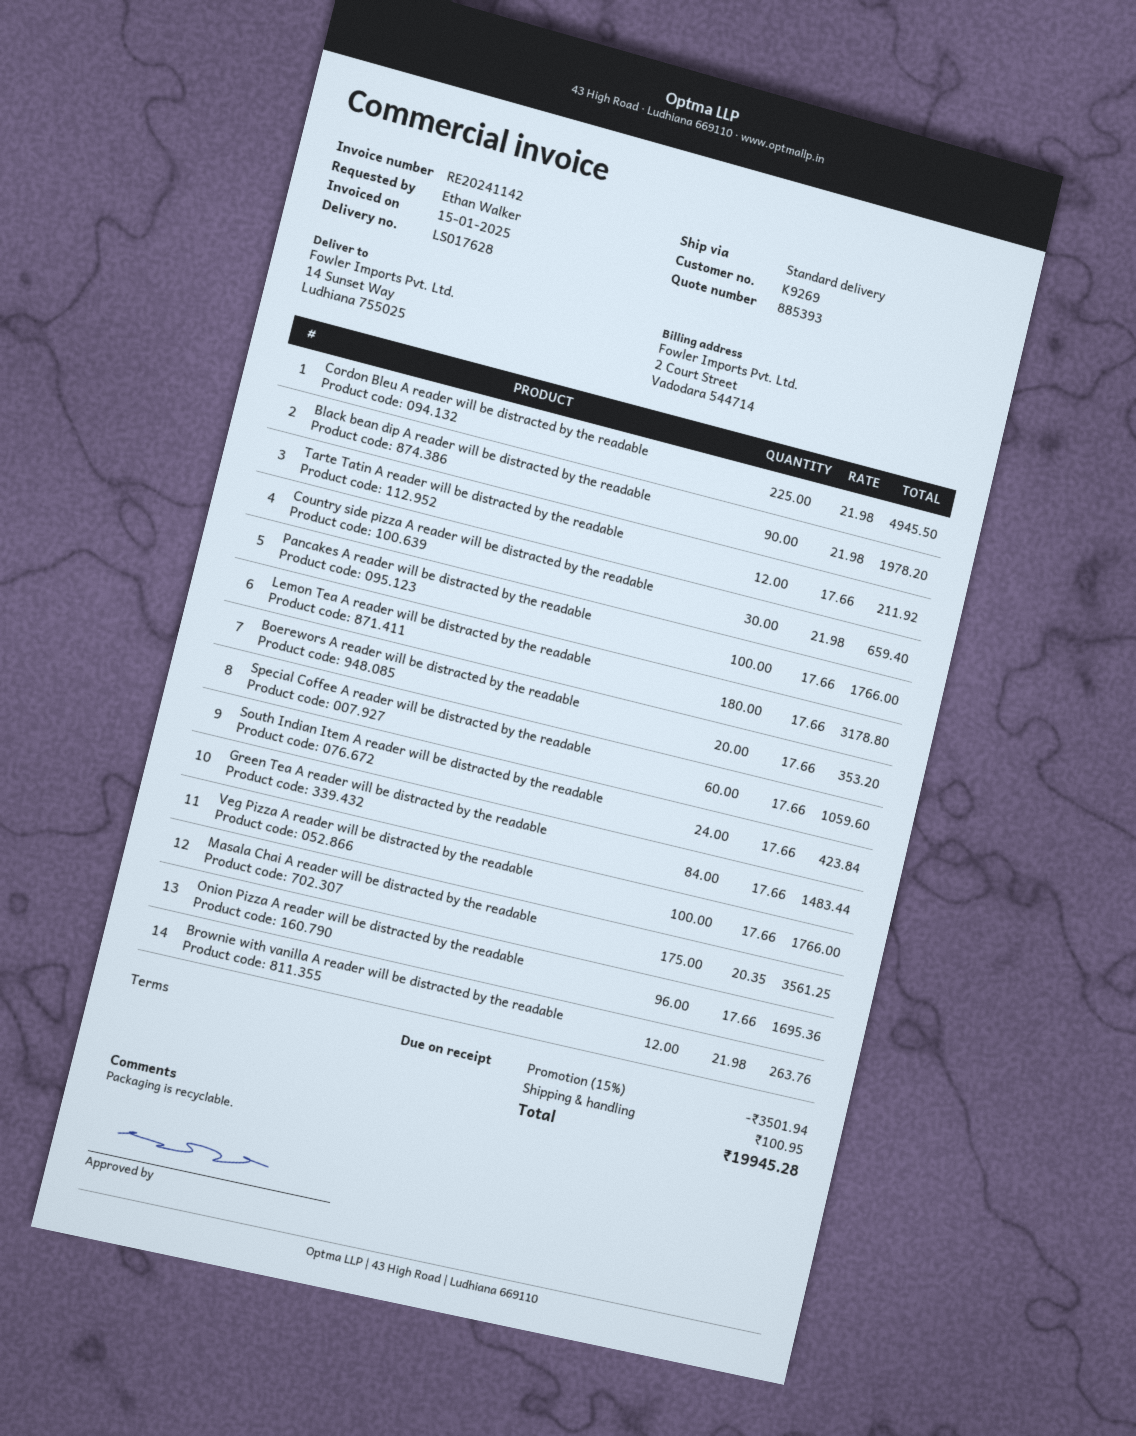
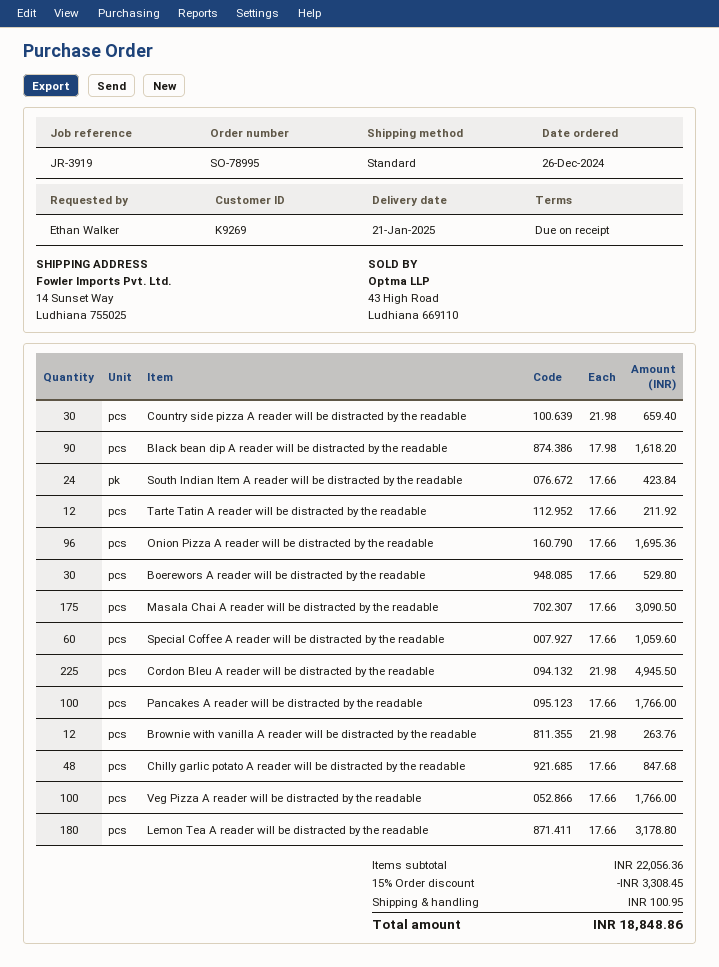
Black bean dip A reader will be distracted by the readable: 90 x 21.98 = 1978.20 -> 90 x 17.98 = 1618.20
Boerewors A reader will be distracted by the readable: 20 x 17.66 = 353.20 -> 30 x 17.66 = 529.80
Green Tea A reader will be distracted by the readable: 84 x 17.66 = 1483.44 -> none
Masala Chai A reader will be distracted by the readable: 175 x 20.35 = 3561.25 -> 175 x 17.66 = 3090.50
Chilly garlic potato A reader will be distracted by the readable: none -> 48 x 17.66 = 847.68
discount: 15% = 3501.94 -> 15% = 3308.45
total: 19945.28 -> 18848.86

